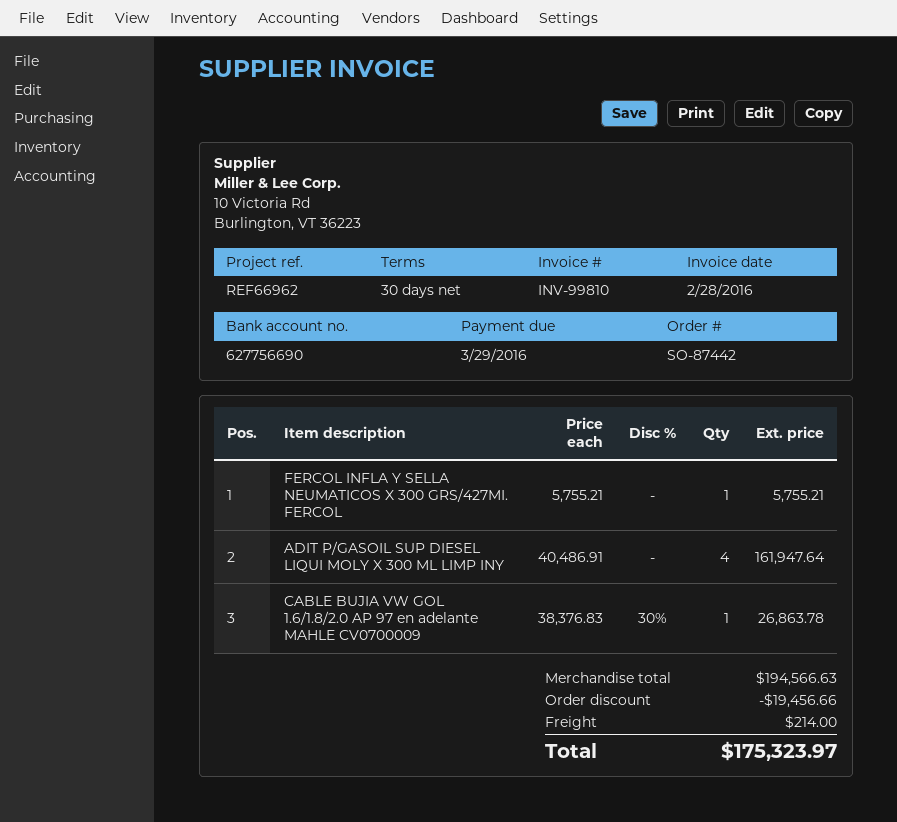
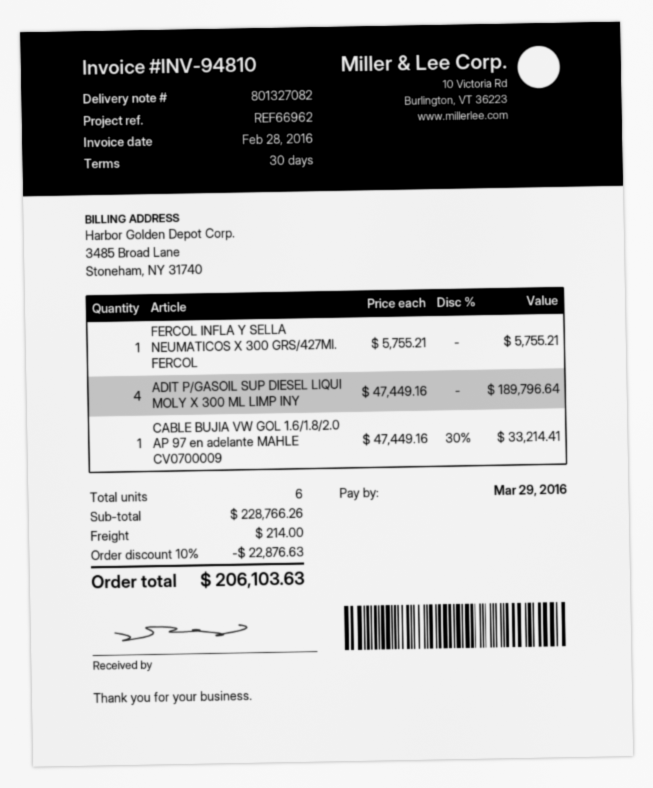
invoice number: INV-99810 -> INV-94810
ADIT P/GASOIL SUP DIESEL LIQUI MOLY X 300 ML LIMP INY: 4 x 40486.91 = 161947.64 -> 4 x 47449.16 = 189796.64
CABLE BUJIA VW GOL 1.6/1.8/2.0 AP 97 en adelante MAHLE CV0700009: 1 x 38376.83 - 30% = 26863.78 -> 1 x 47449.16 - 30% = 33214.41
subtotal: 194566.63 -> 228766.26
discount: 19456.66 -> 22876.63
total: 175323.97 -> 206103.63

